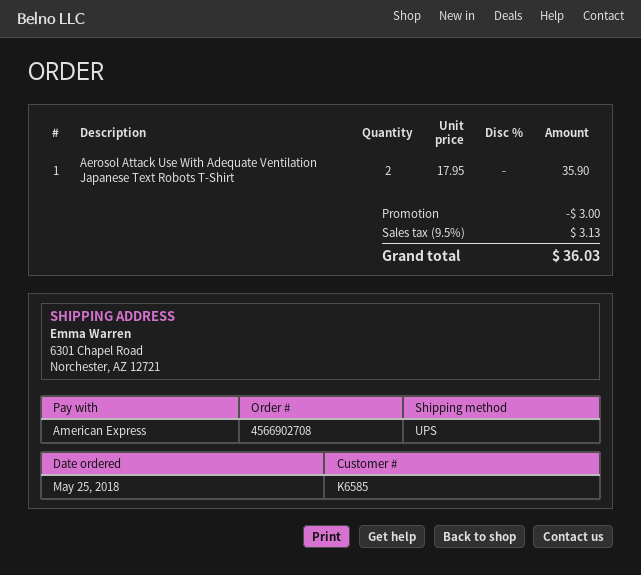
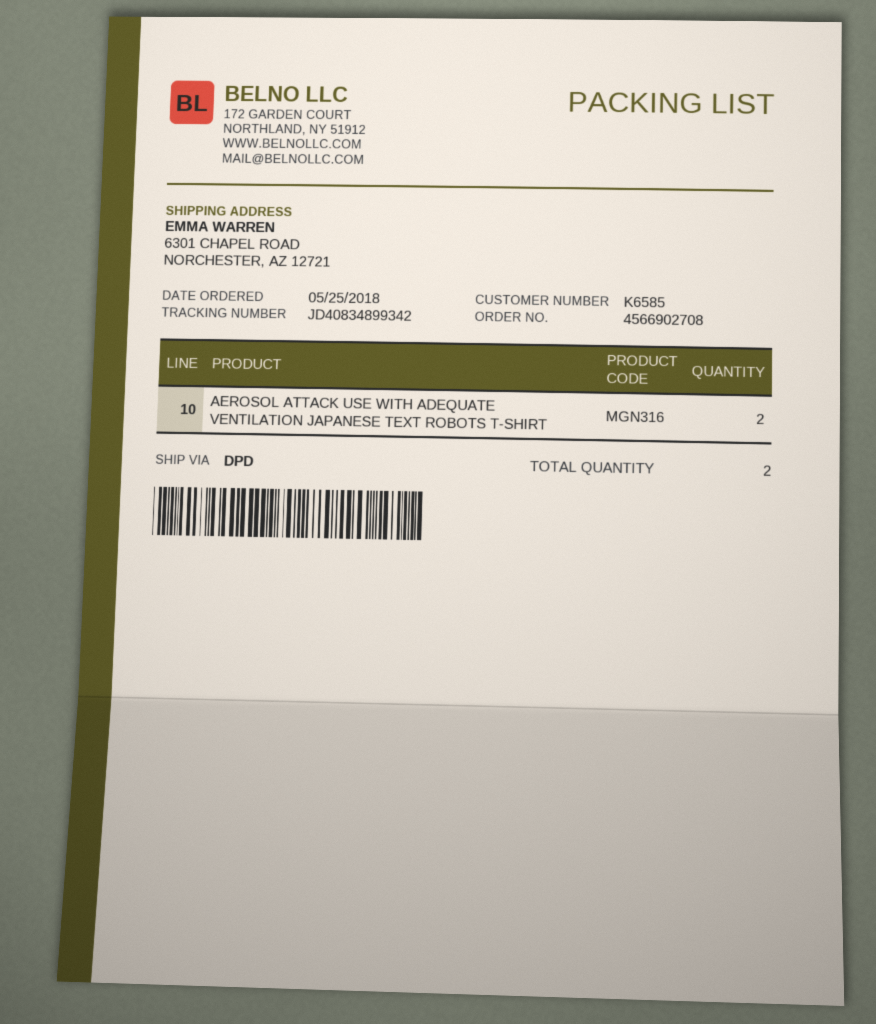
shipping method: UPS -> DPD

